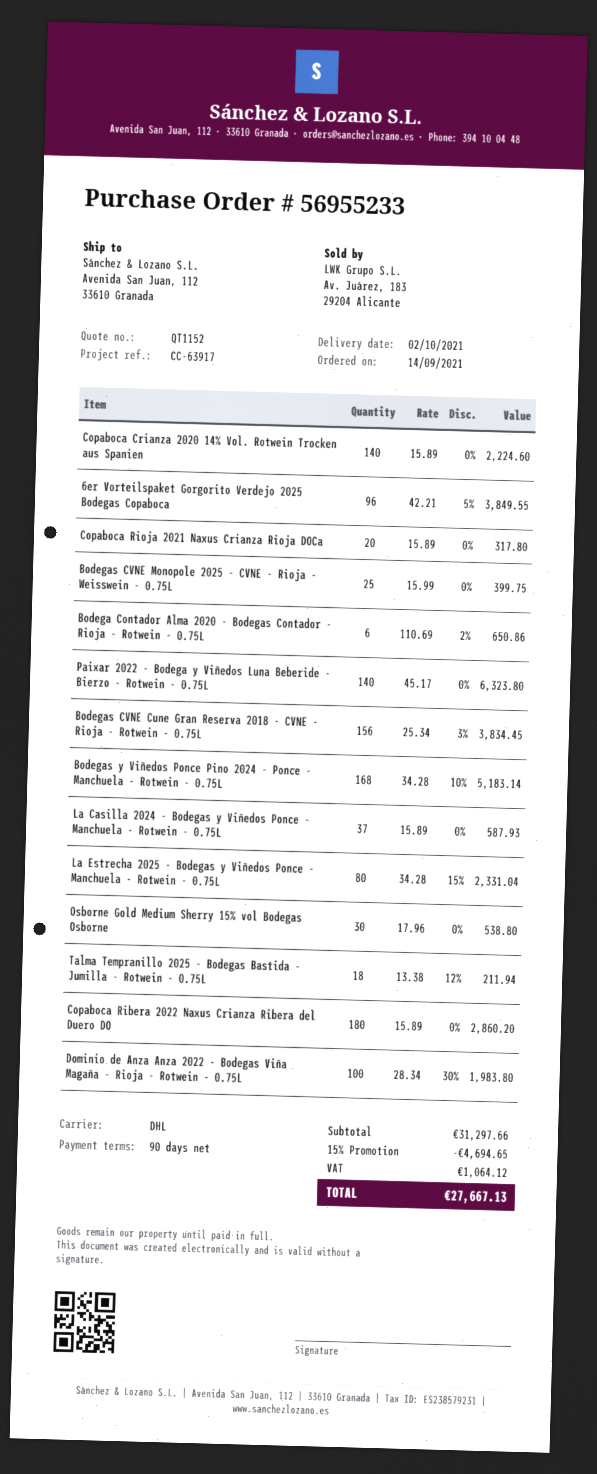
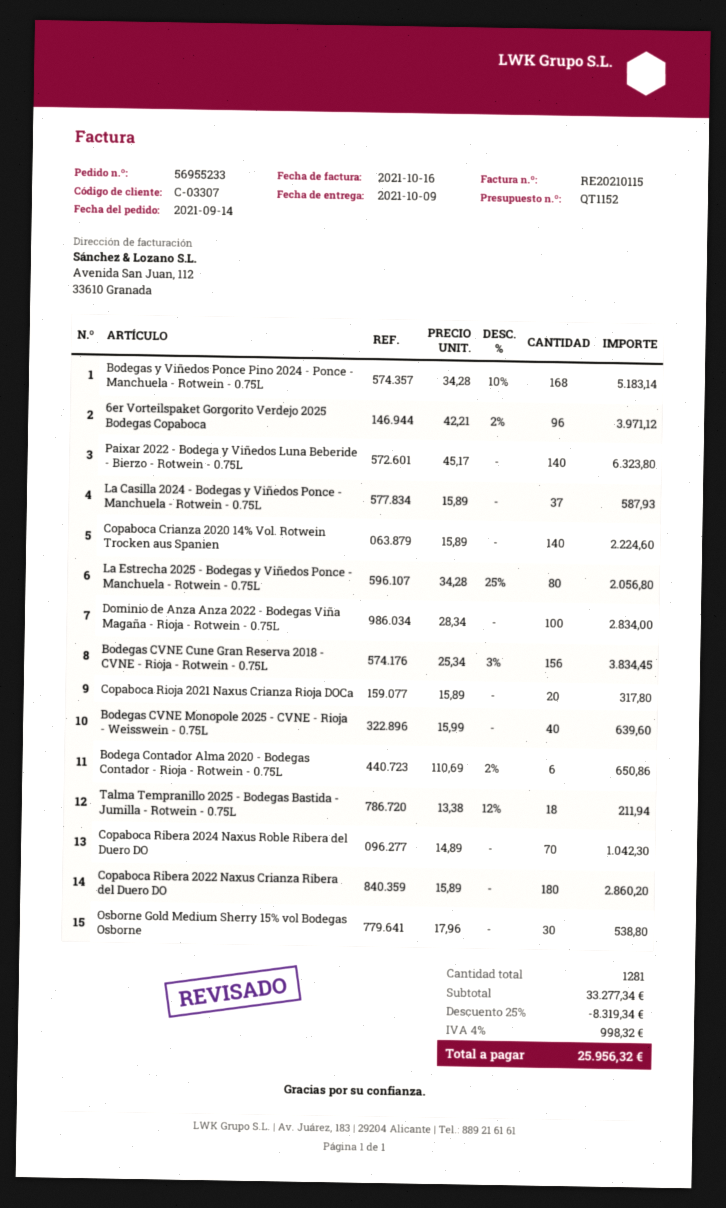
delivery date: 2021-10-02 -> 2021-10-09
6er Vorteilspaket Gorgorito Verdejo 2025 Bodegas Copaboca: 96 x 42.21 - 5% = 3849.55 -> 96 x 42.21 - 2% = 3971.12
Bodegas CVNE Monopole 2025 - CVNE - Rioja - Weisswein - 0.75L: 25 x 15.99 = 399.75 -> 40 x 15.99 = 639.60
La Estrecha 2025 - Bodegas y Viñedos Ponce - Manchuela - Rotwein - 0.75L: 80 x 34.28 - 15% = 2331.04 -> 80 x 34.28 - 25% = 2056.80
Dominio de Anza Anza 2022 - Bodegas Viña Magaña - Rioja - Rotwein - 0.75L: 100 x 28.34 - 30% = 1983.80 -> 100 x 28.34 = 2834.00
Copaboca Ribera 2024 Naxus Roble Ribera del Duero DO: none -> 70 x 14.89 = 1042.30
subtotal: 31297.66 -> 33277.34
discount: 15% = 4694.65 -> 25% = 8319.34
tax: 1064.12 -> 998.32
total: 27667.13 -> 25956.32

